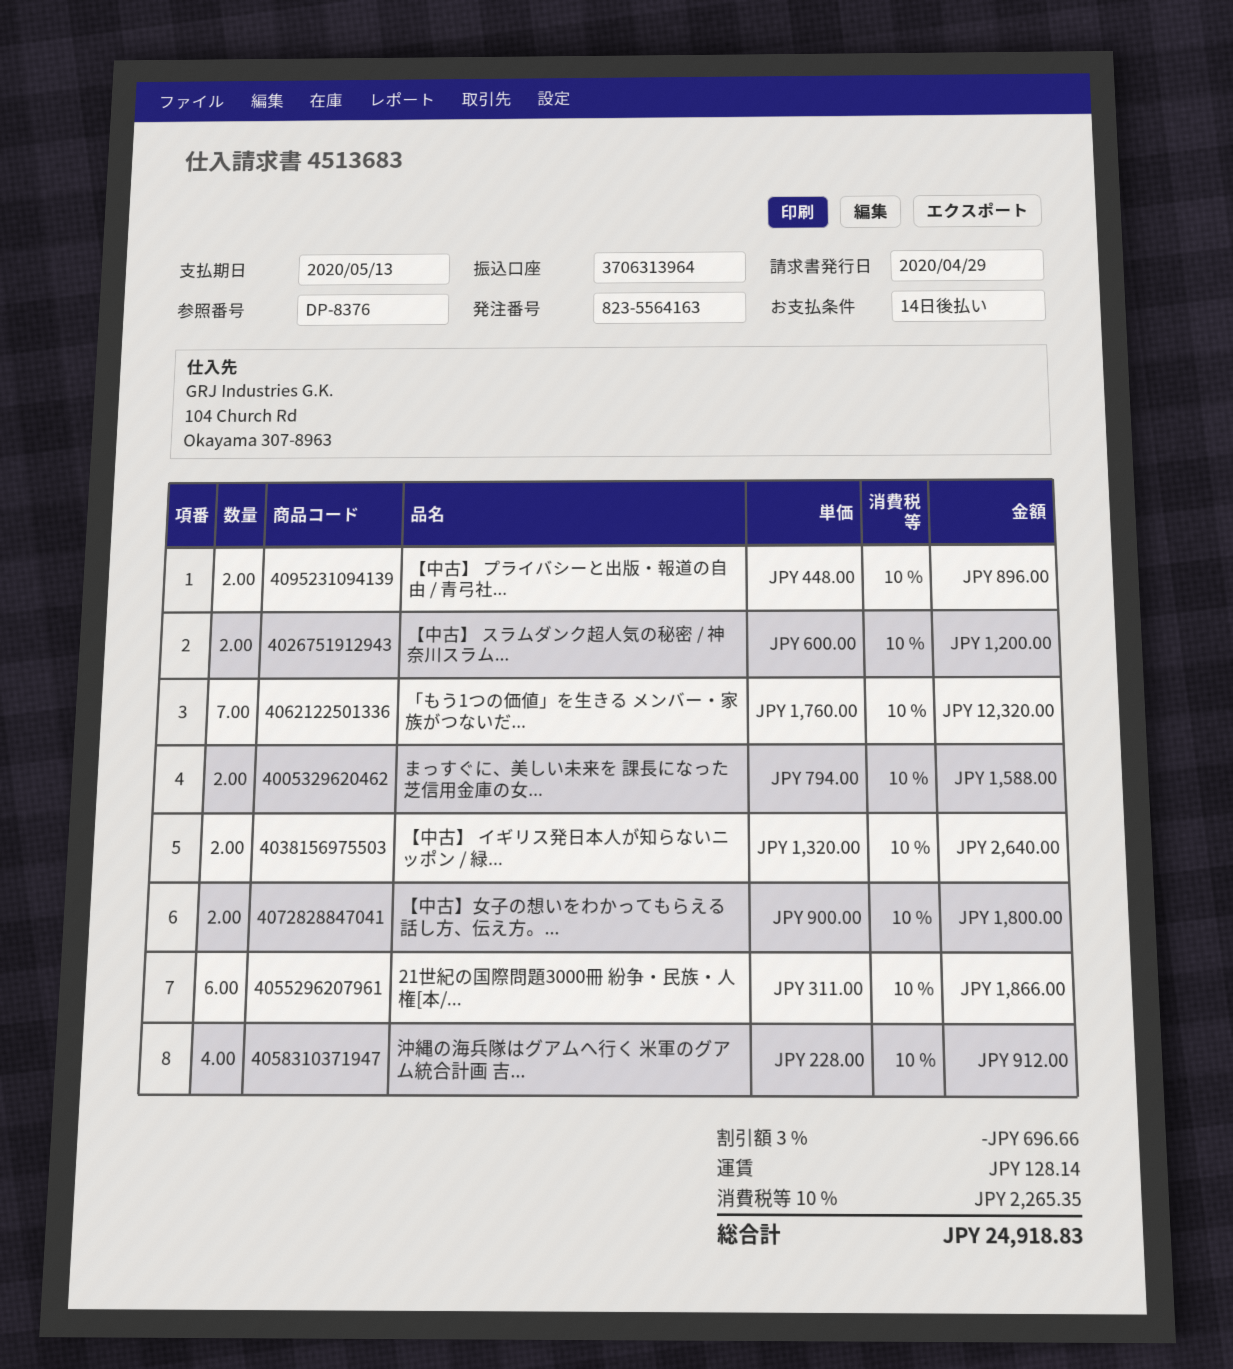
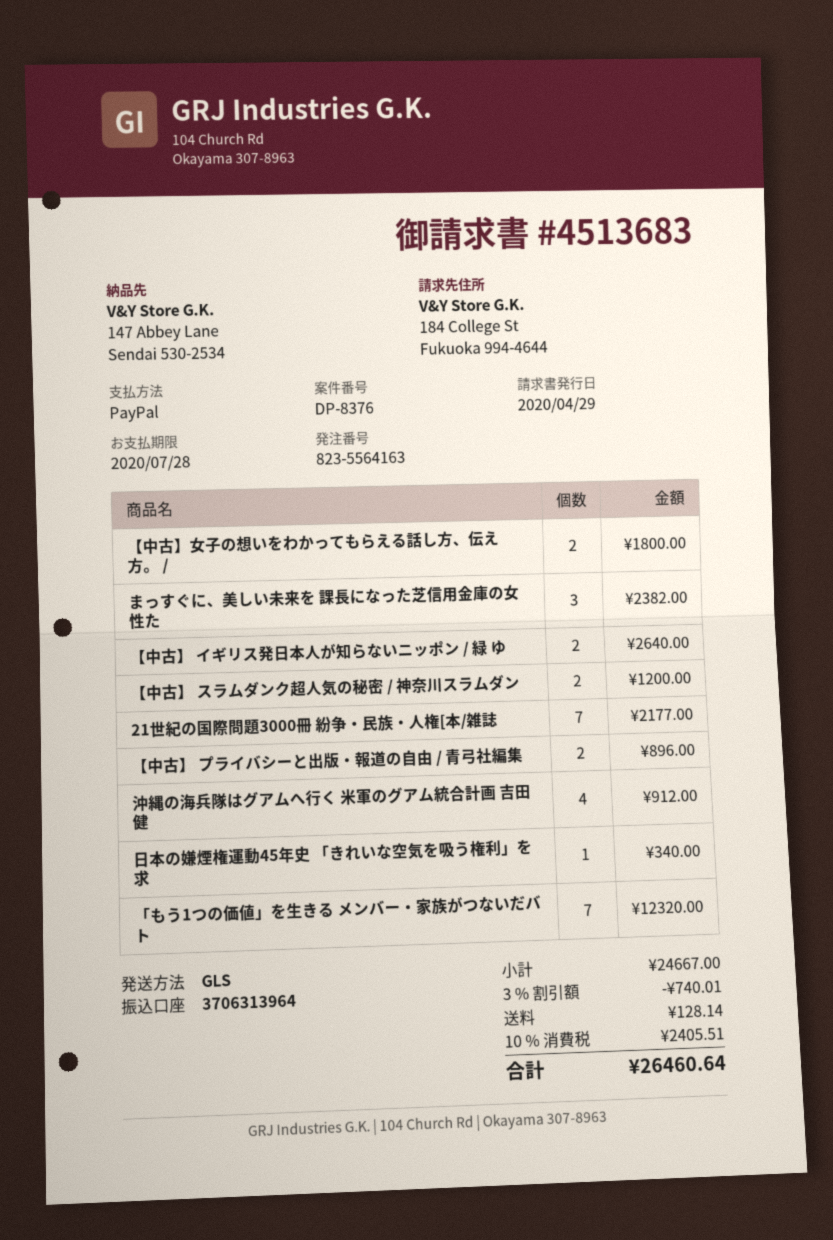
due date: 2020-05-13 -> 2020-07-28
まっすぐに、美しい未来を 課長になった芝信用金庫の女...: 2 for 1588.00 -> 3 for 2382.00
21世紀の国際問題3000冊 紛争・民族・人権[本/...: 6 for 1866.00 -> 7 for 2177.00
日本の嫌煙権運動45年史 「きれいな空気を吸う権利」を求: none -> 1 for 340.00
discount: 3% = 696.66 -> 3% = 740.01
tax: 10% = 2265.35 -> 10% = 2405.51
total: 24918.83 -> 26460.64

